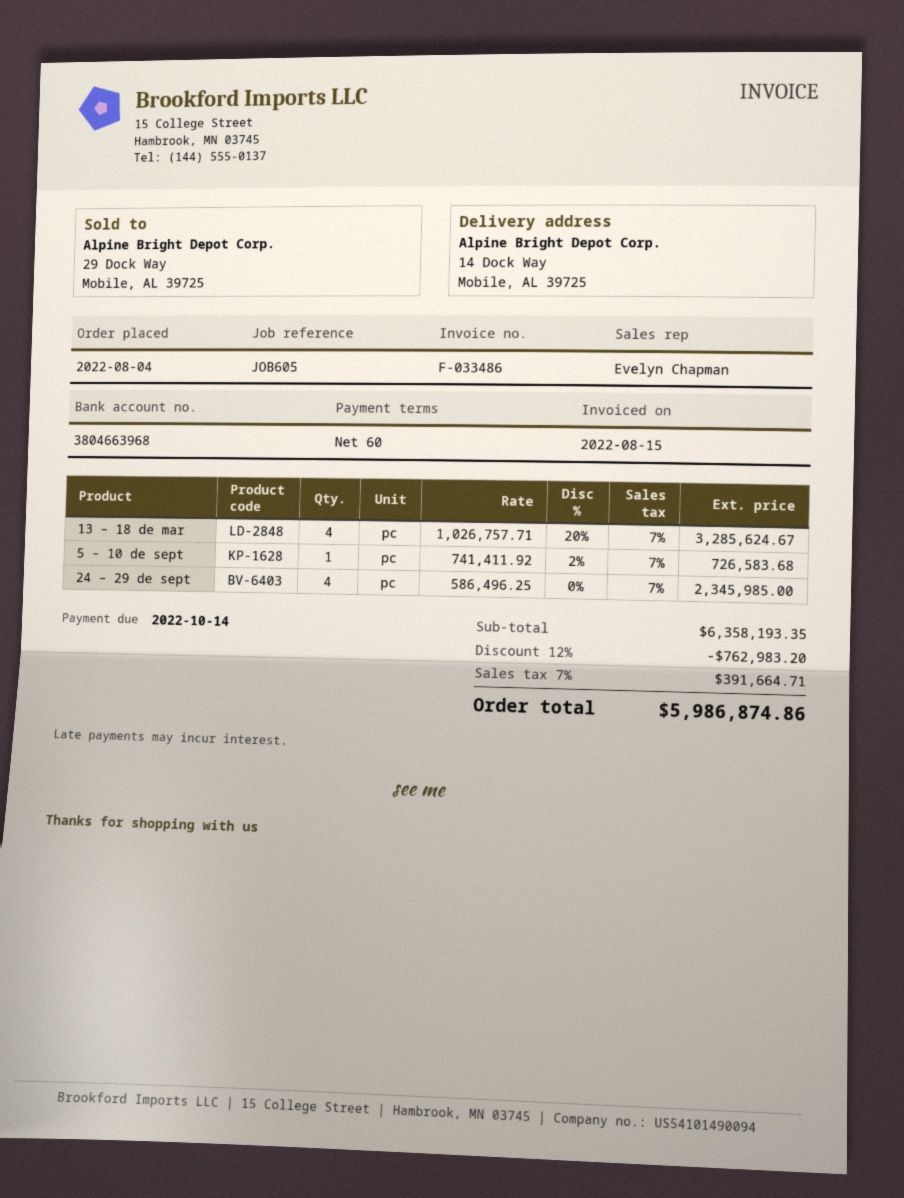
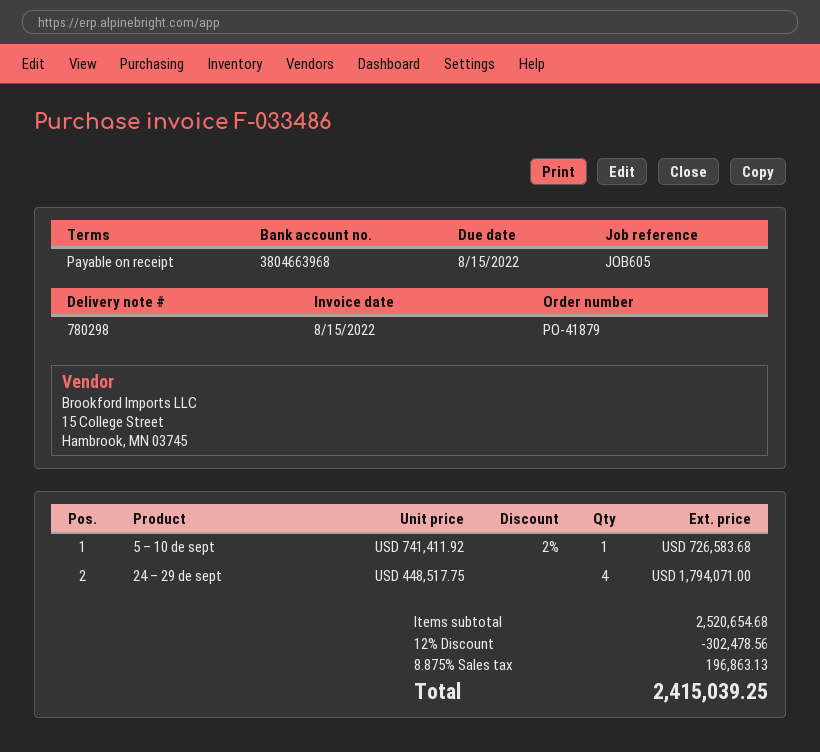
payment terms: 60 days -> on receipt
due date: 2022-10-14 -> 2022-08-15
13 – 18 de mar: 4 x 1026757.71 - 20% = 3285624.67 -> none
24 – 29 de sept: 4 x 586496.25 = 2345985.00 -> 4 x 448517.75 = 1794071.00
subtotal: 6358193.35 -> 2520654.68
discount: 12% = 762983.20 -> 12% = 302478.56
tax: 7% = 391664.71 -> 8.875% = 196863.13
total: 5986874.86 -> 2415039.25

